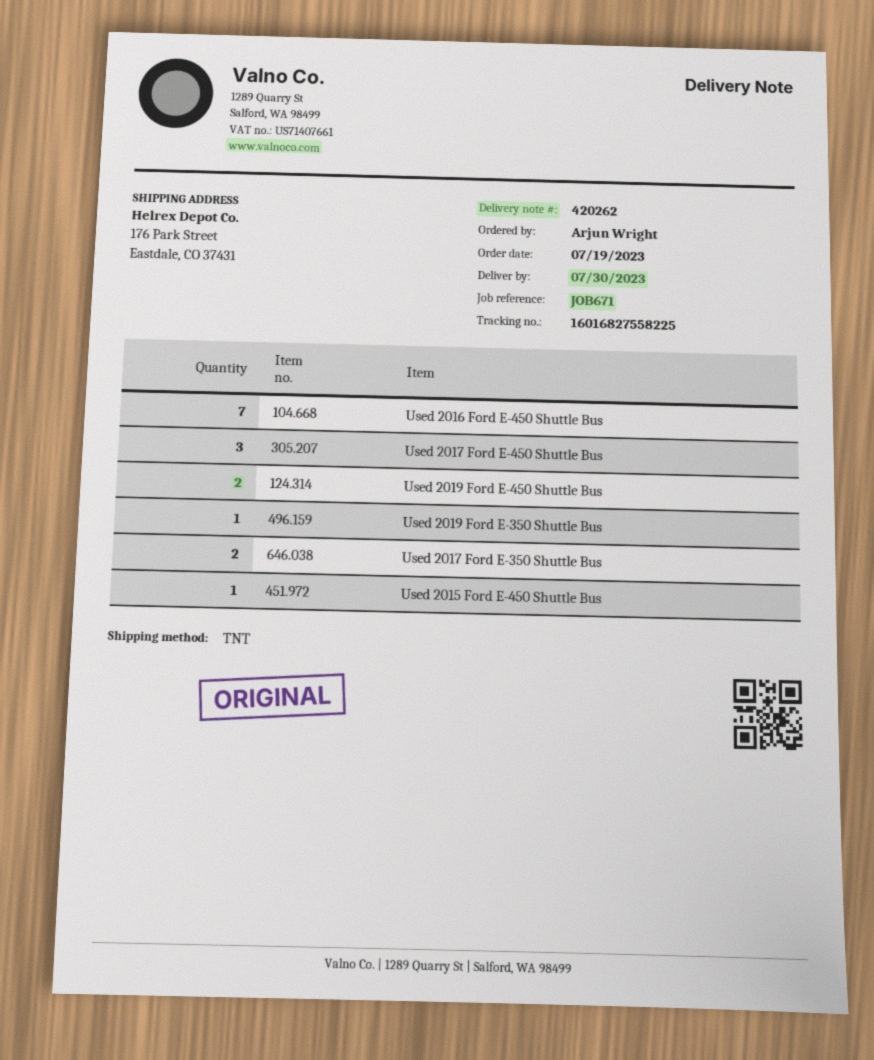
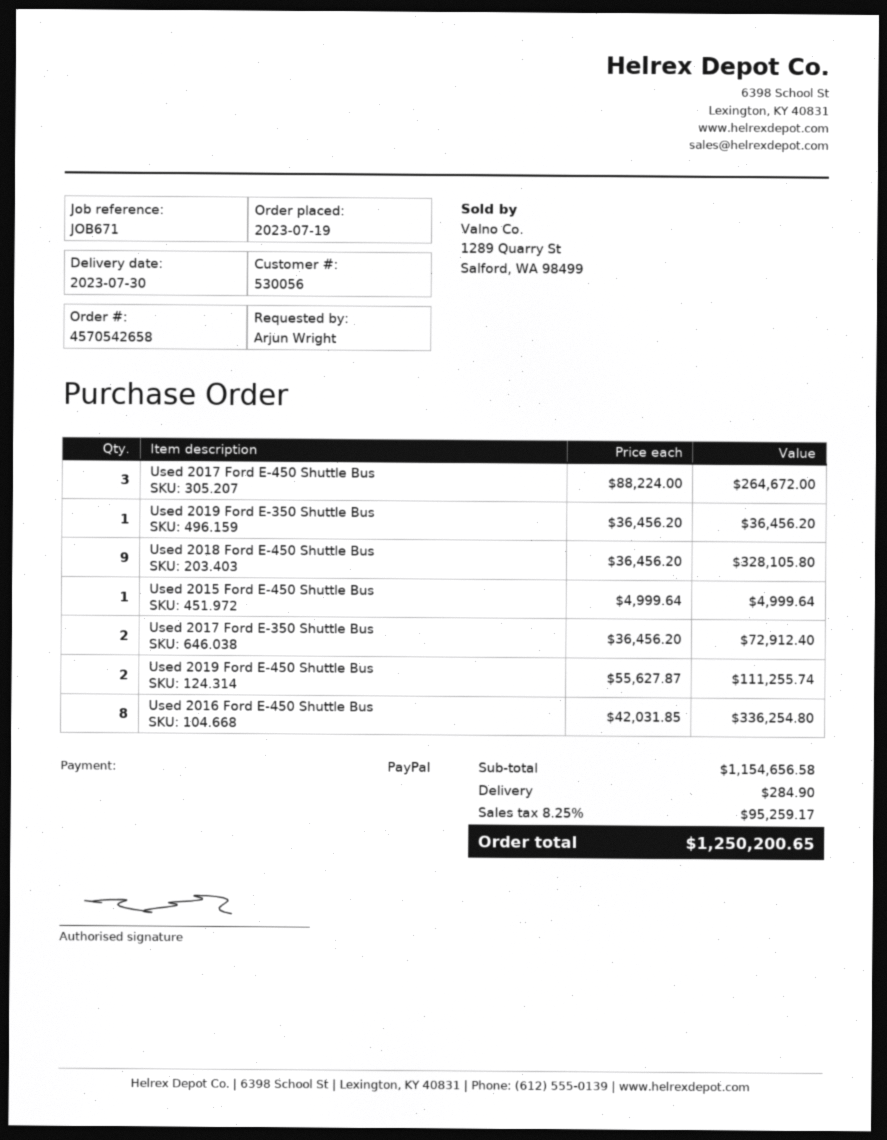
Used 2016 Ford E-450 Shuttle Bus: 7 -> 8
Used 2018 Ford E-450 Shuttle Bus: none -> 9

